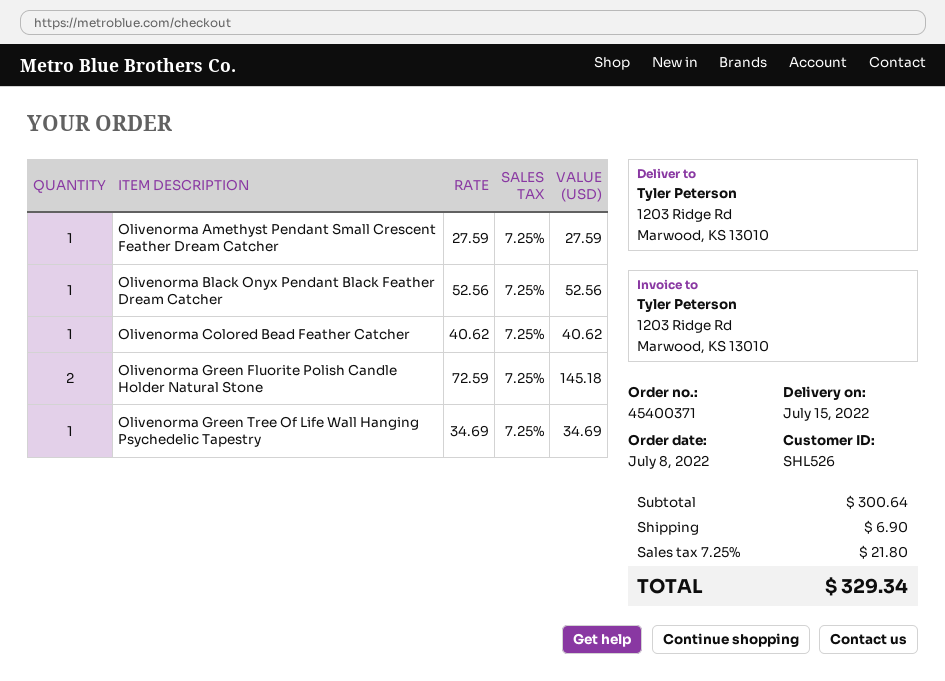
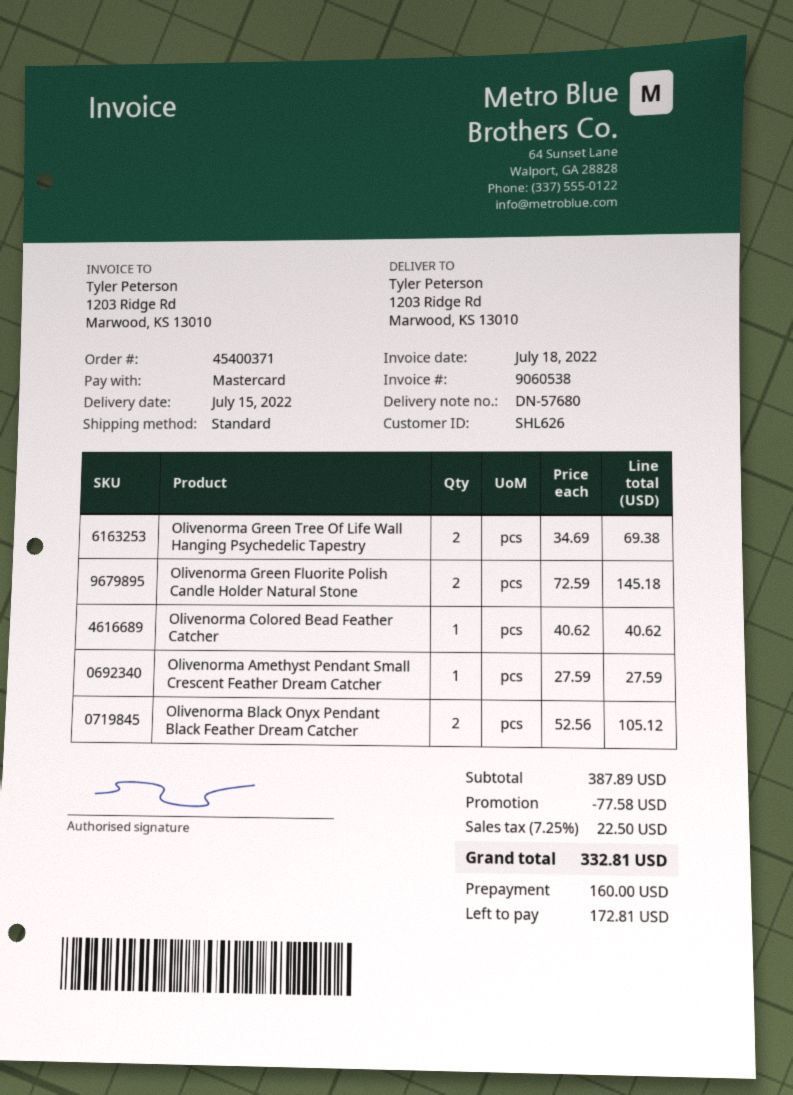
customer number: SHL526 -> SHL626
Olivenorma Black Onyx Pendant Black Feather Dream Catcher: 1 x 52.56 = 52.56 -> 2 x 52.56 = 105.12
Olivenorma Green Tree Of Life Wall Hanging Psychedelic Tapestry: 1 x 34.69 = 34.69 -> 2 x 34.69 = 69.38
subtotal: 300.64 -> 387.89
discount: none -> 77.58
shipping: 6.90 -> none
tax: 7.25% = 21.80 -> 7.25% = 22.50
total: 329.34 -> 332.81

